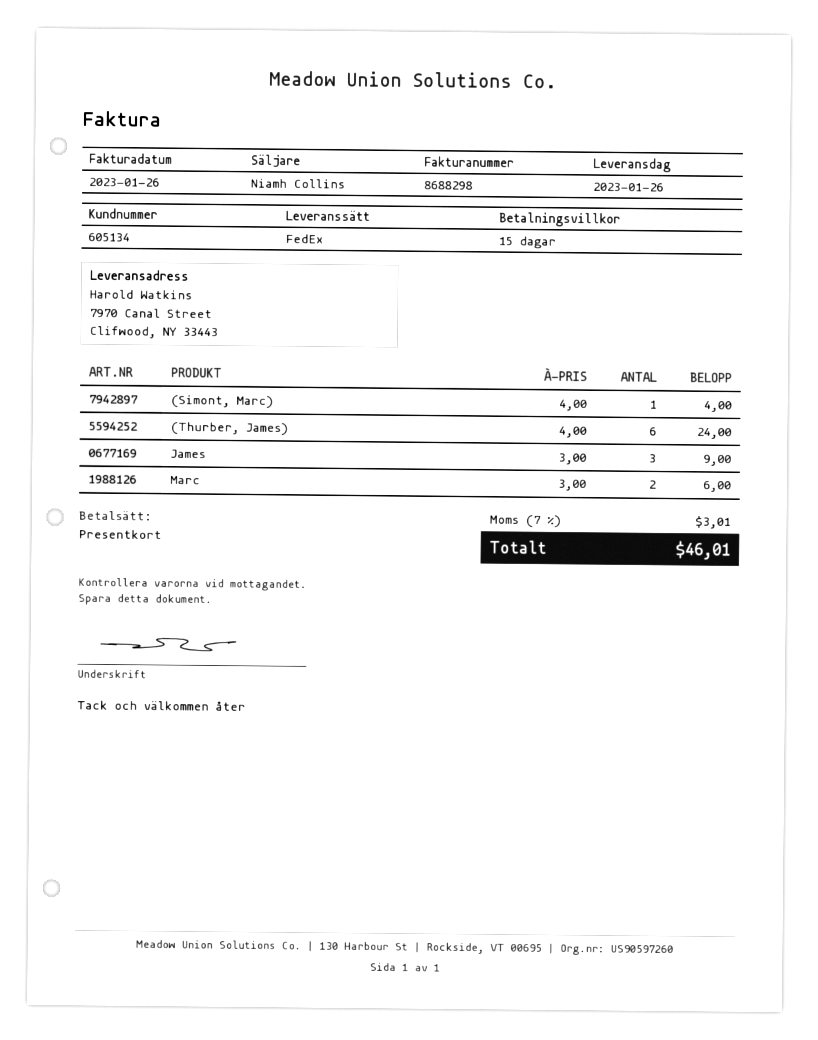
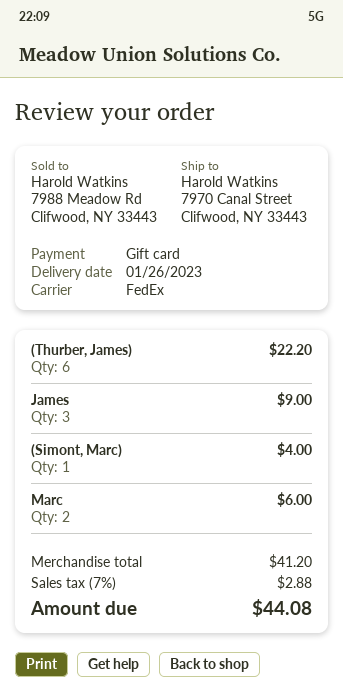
(Thurber, James): 6 for 24.00 -> 6 for 22.20
tax: 7% = 3.01 -> 7% = 2.88
total: 46.01 -> 44.08

